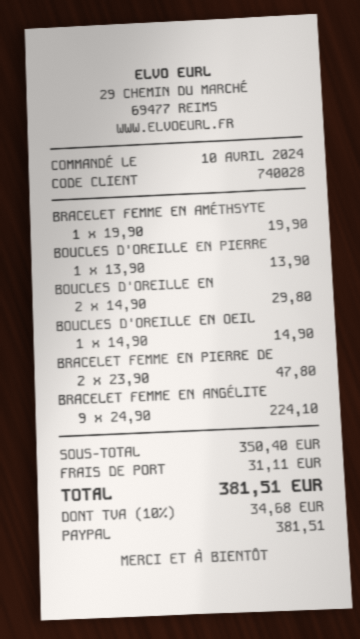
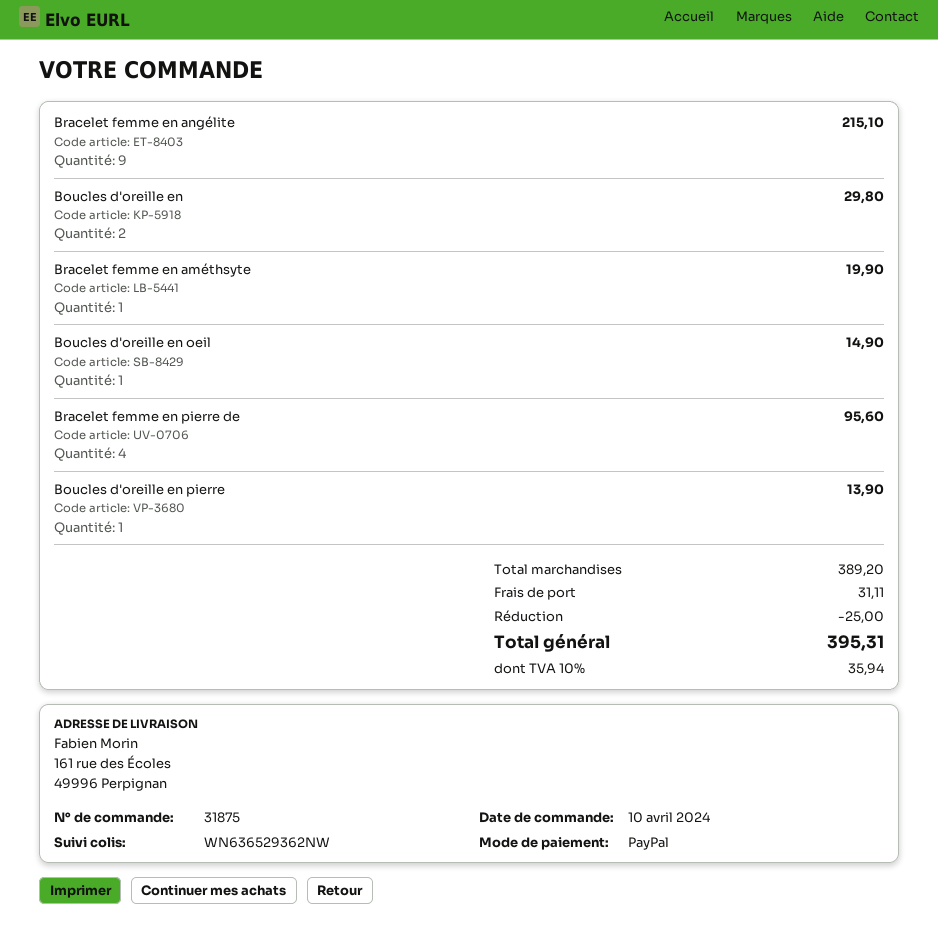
BRACELET FEMME EN PIERRE DE: 2 for 47.80 -> 4 for 95.60
BRACELET FEMME EN ANGÉLITE: 9 for 224.10 -> 9 for 215.10
subtotal: 350.40 -> 389.20
discount: none -> 25.00
tax: 10% = 34.68 -> 10% = 35.94
total: 381.51 -> 395.31

